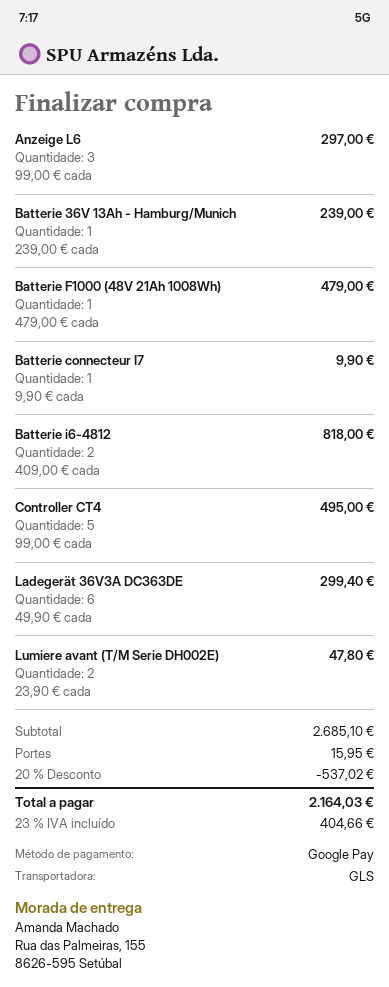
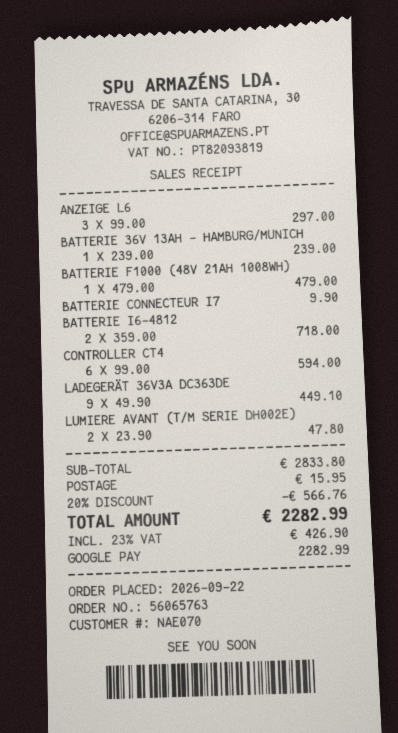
Batterie i6-4812: 2 x 409.00 = 818.00 -> 2 x 359.00 = 718.00
Controller CT4: 5 x 99.00 = 495.00 -> 6 x 99.00 = 594.00
Ladegerät 36V3A DC363DE: 6 x 49.90 = 299.40 -> 9 x 49.90 = 449.10
subtotal: 2685.10 -> 2833.80
discount: 20% = 537.02 -> 20% = 566.76
tax: 23% = 404.66 -> 23% = 426.90
total: 2164.03 -> 2282.99

